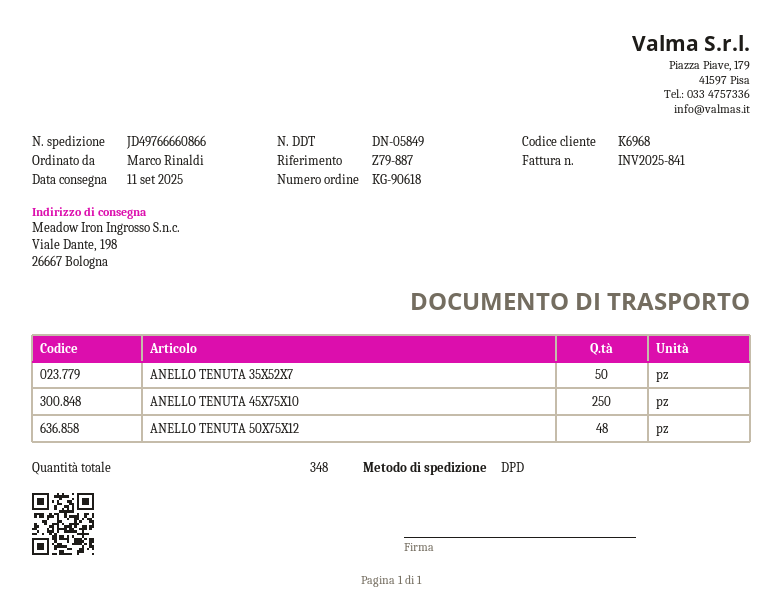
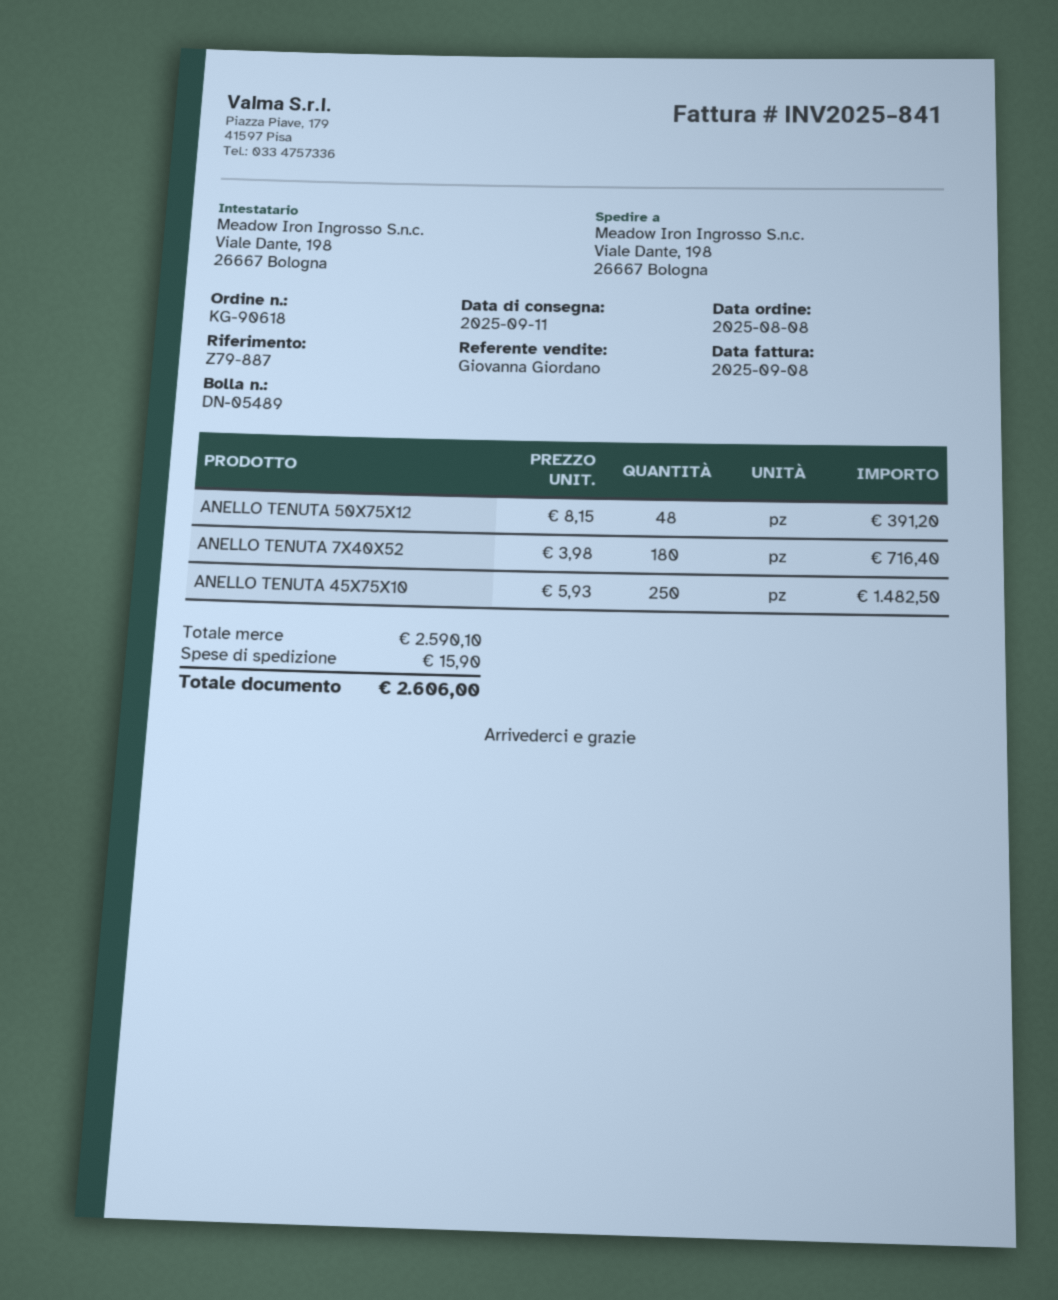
delivery note number: DN-05849 -> DN-05489
ANELLO TENUTA 35X52X7: 50 -> none
ANELLO TENUTA 7X40X52: none -> 180

